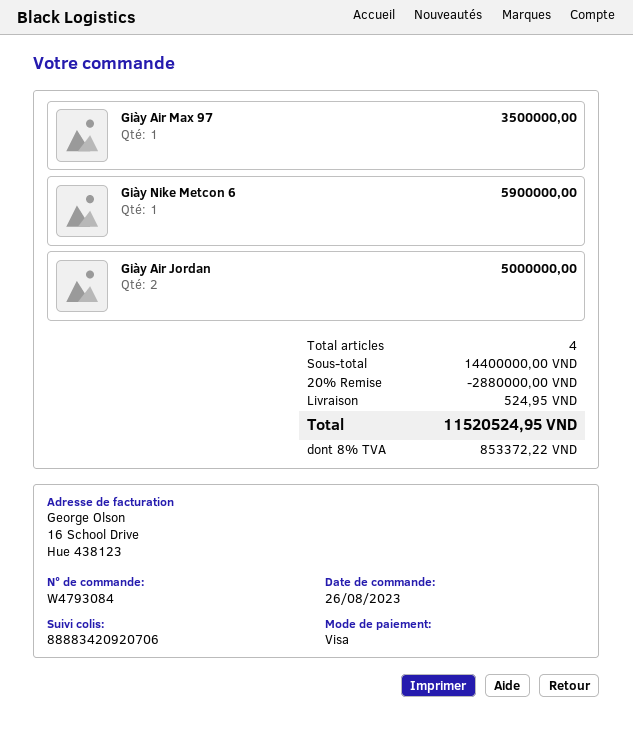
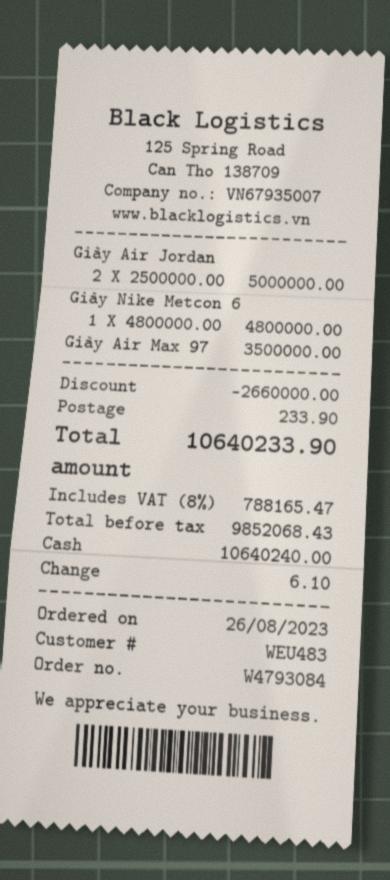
payment method: Visa -> cash
Giày Nike Metcon 6: 1 for 5900000.00 -> 1 for 4800000.00
discount: 2880000.00 -> 2660000.00
shipping: 524.95 -> 233.90
tax: 8% = 853372.22 -> 8% = 788165.47
total: 11520524.95 -> 10640233.90

